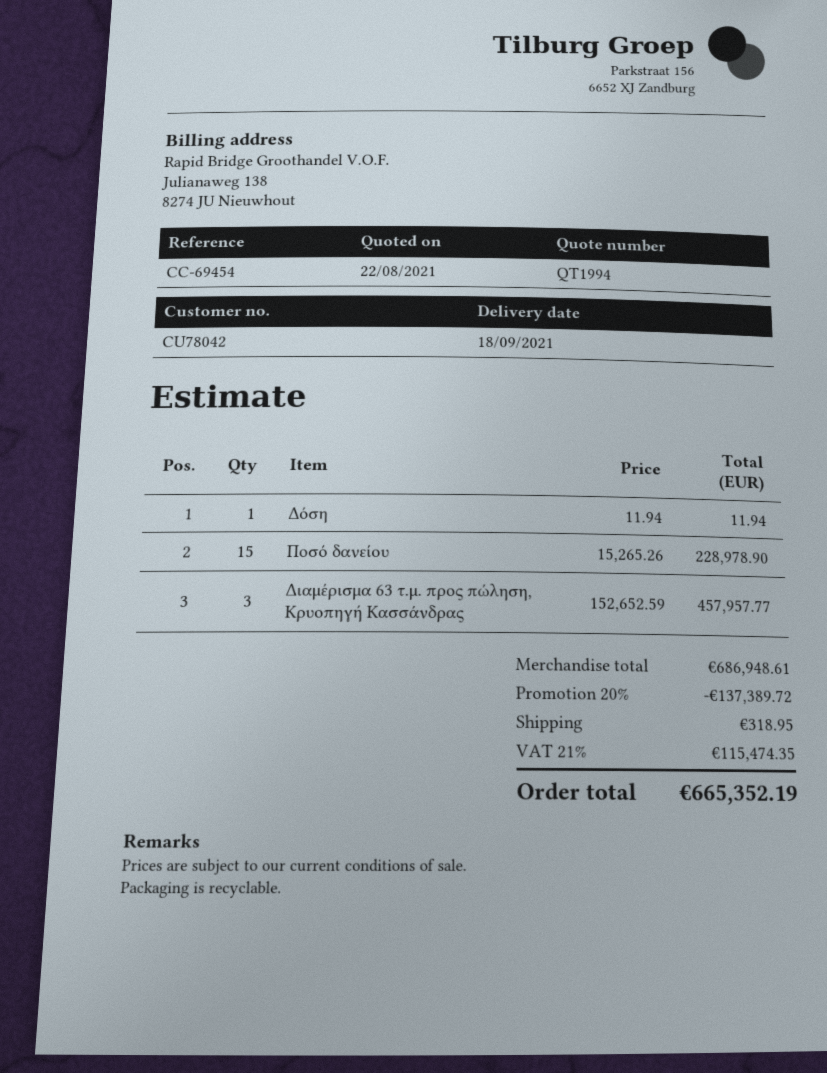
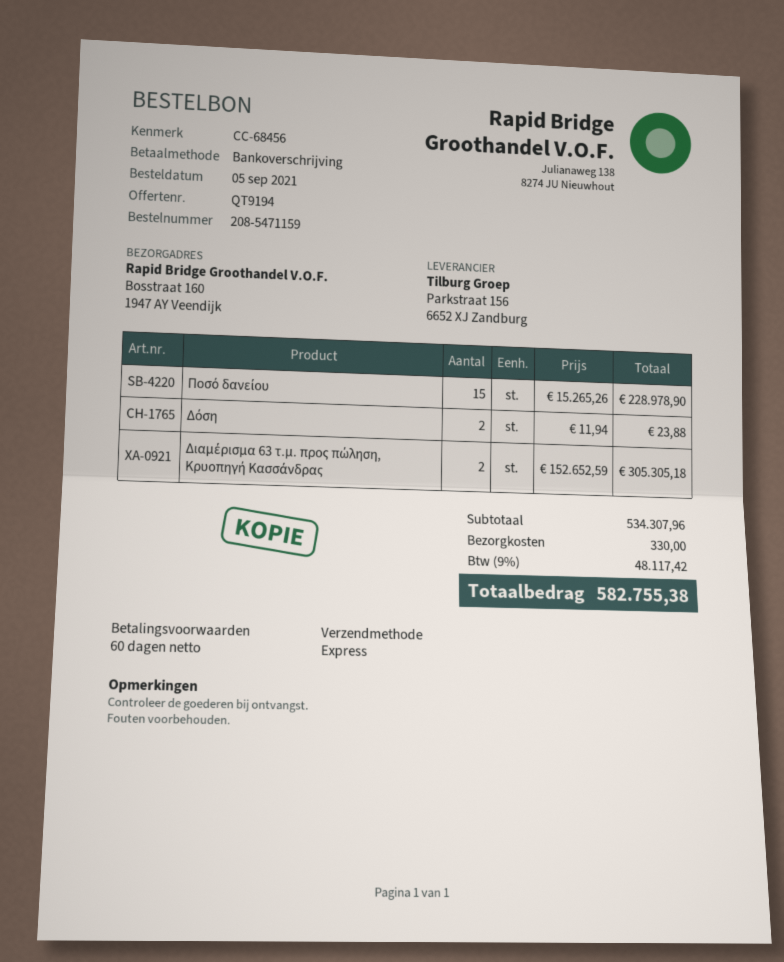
quote number: QT1994 -> QT9194
reference: CC-69454 -> CC-68456
Δόση: 1 x 11.94 = 11.94 -> 2 x 11.94 = 23.88
Διαμέρισμα 63 τ.μ. προς πώληση, Κρυοπηγή Κασσάνδρας: 3 x 152652.59 = 457957.77 -> 2 x 152652.59 = 305305.18
subtotal: 686948.61 -> 534307.96
discount: 20% = 137389.72 -> none
shipping: 318.95 -> 330.00
tax: 21% = 115474.35 -> 9% = 48117.42
total: 665352.19 -> 582755.38

